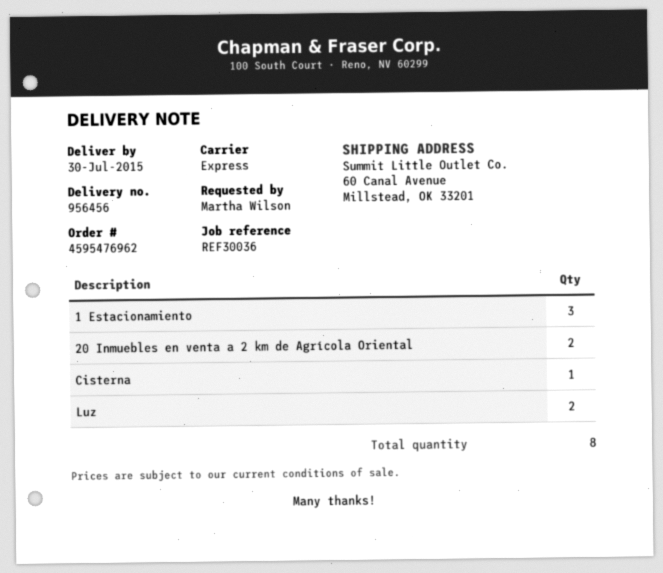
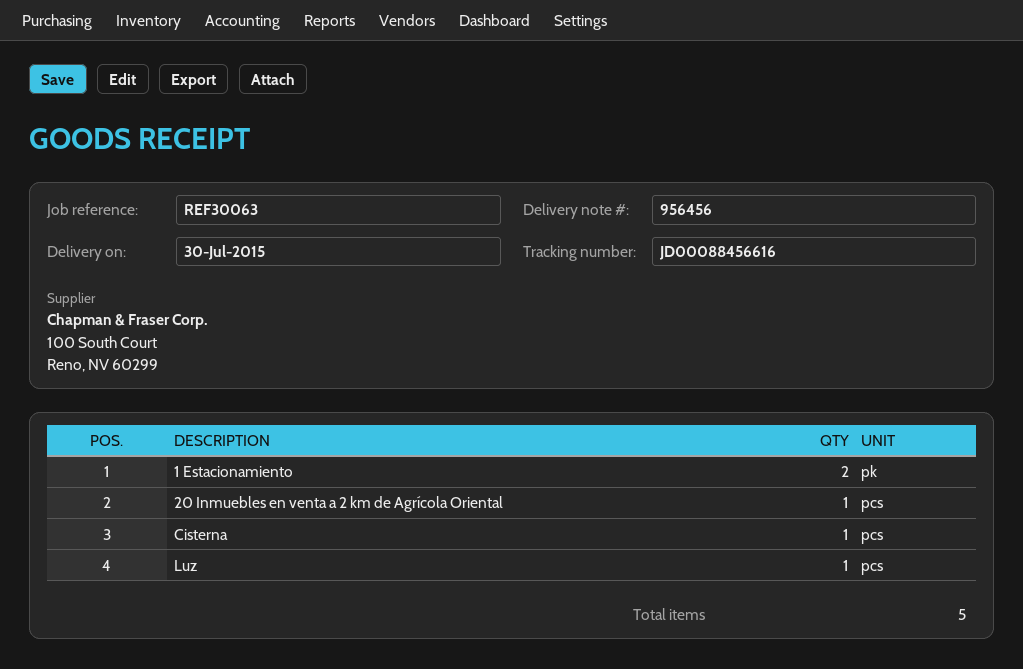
reference: REF30036 -> REF30063
1 Estacionamiento: 3 -> 2
20 Inmuebles en venta a 2 km de Agrícola Oriental: 2 -> 1
Luz: 2 -> 1
total quantity: 8 -> 5

